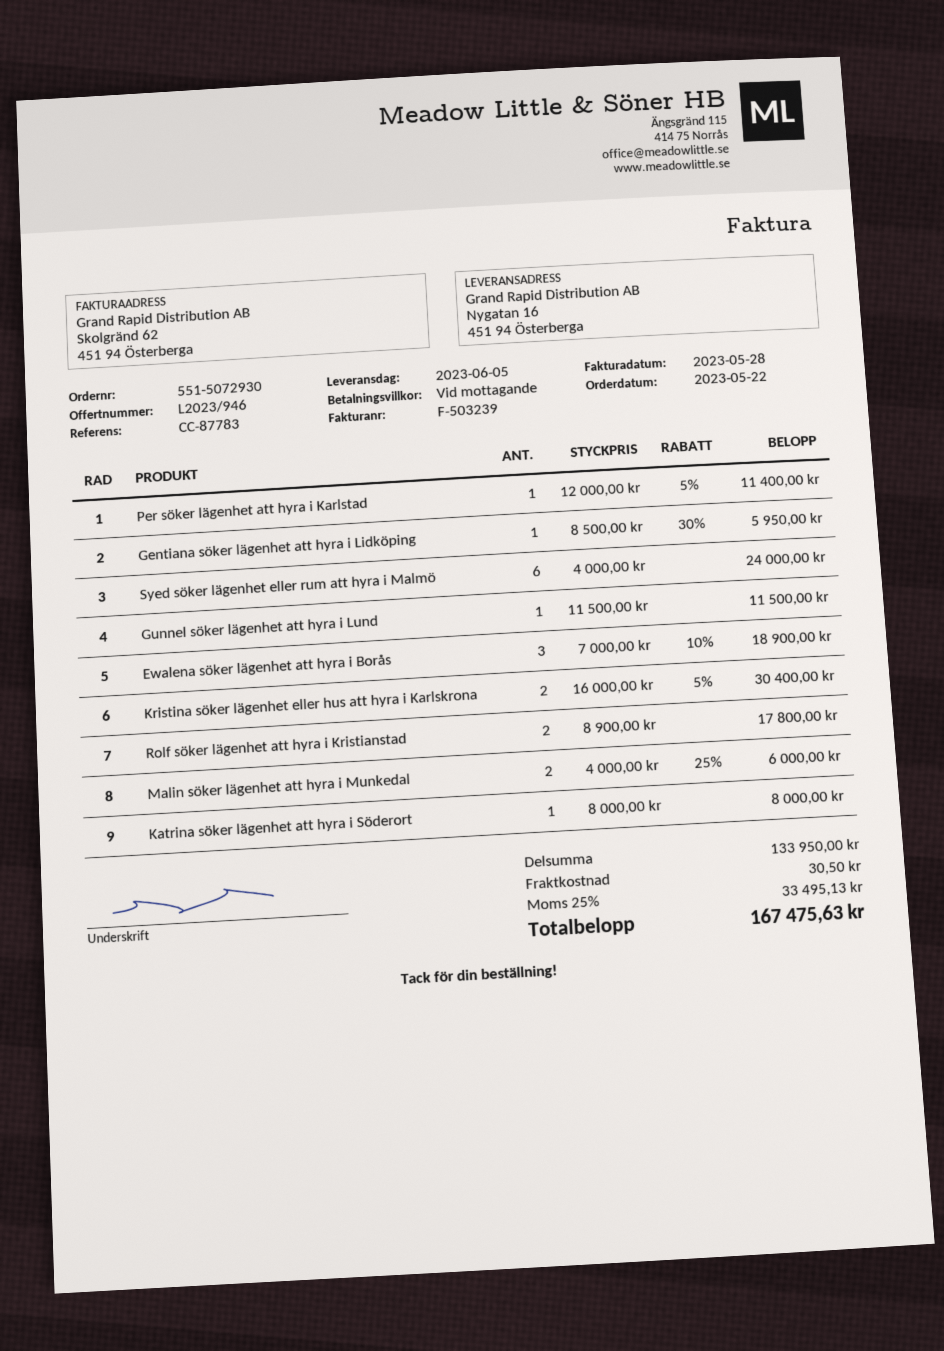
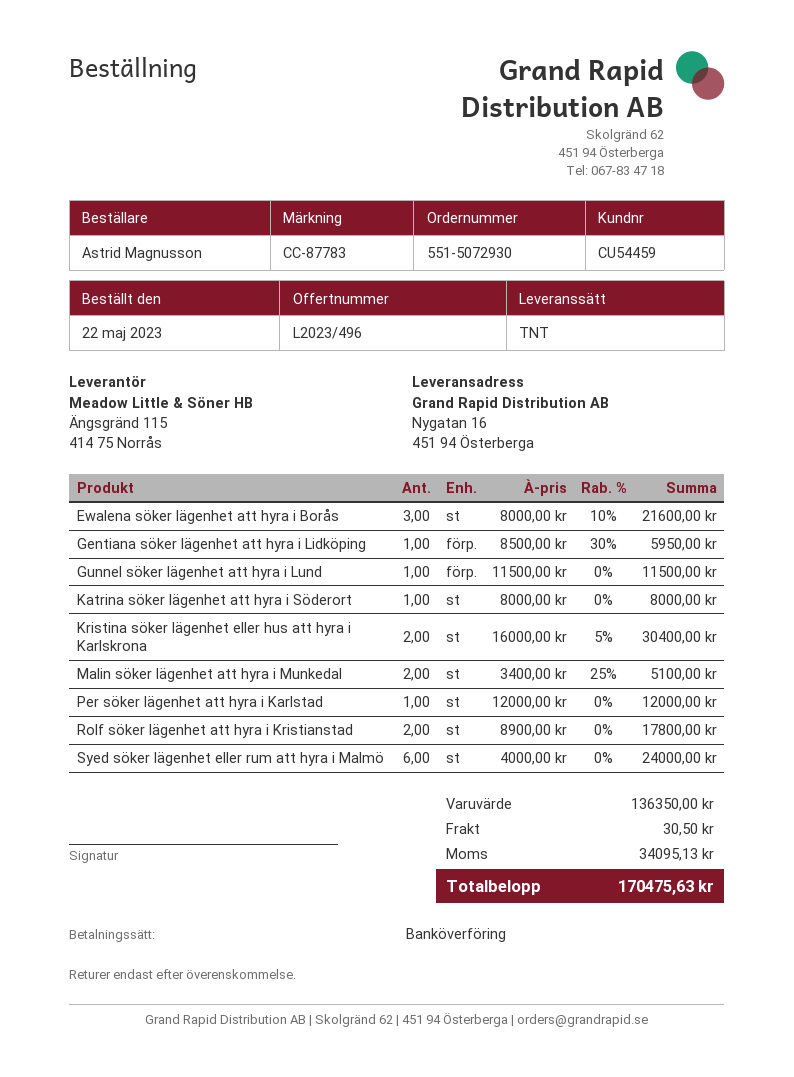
quote number: L2023/946 -> L2023/496
Per söker lägenhet att hyra i Karlstad: 1 x 12000.00 - 5% = 11400.00 -> 1 x 12000.00 = 12000.00
Ewalena söker lägenhet att hyra i Borås: 3 x 7000.00 - 10% = 18900.00 -> 3 x 8000.00 - 10% = 21600.00
Malin söker lägenhet att hyra i Munkedal: 2 x 4000.00 - 25% = 6000.00 -> 2 x 3400.00 - 25% = 5100.00
subtotal: 133950.00 -> 136350.00
tax: 33495.13 -> 34095.13
total: 167475.63 -> 170475.63

